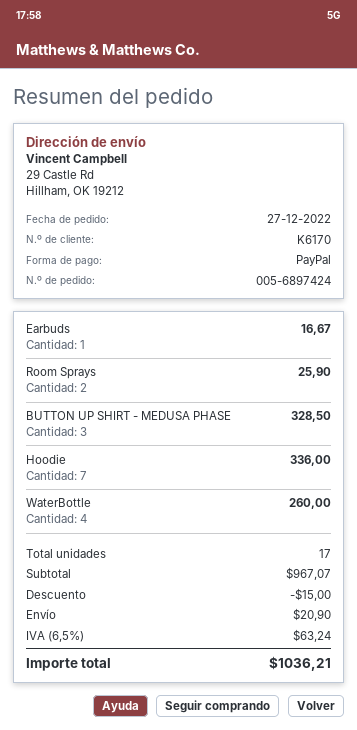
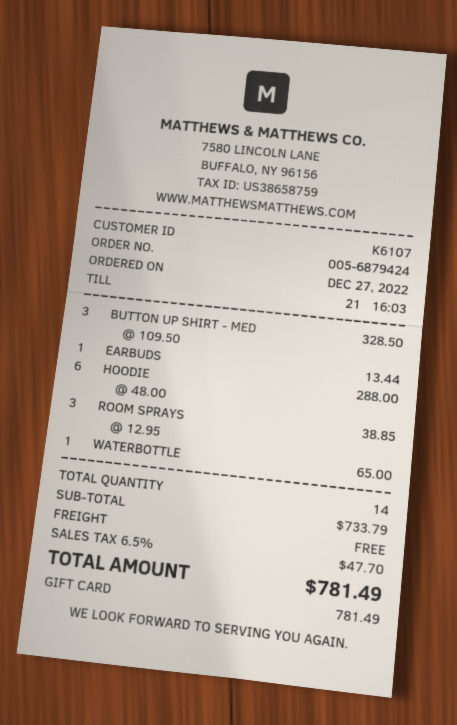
order number: 005-6897424 -> 005-6879424
customer number: K6170 -> K6107
payment method: PayPal -> gift card
Earbuds: 1 for 16.67 -> 1 for 13.44
Room Sprays: 2 for 25.90 -> 3 for 38.85
Hoodie: 7 for 336.00 -> 6 for 288.00
WaterBottle: 4 for 260.00 -> 1 for 65.00
total quantity: 17 -> 14
subtotal: 967.07 -> 733.79
discount: 15.00 -> none
shipping: 20.90 -> 0.00
tax: 6.5% = 63.24 -> 6.5% = 47.70
total: 1036.21 -> 781.49

